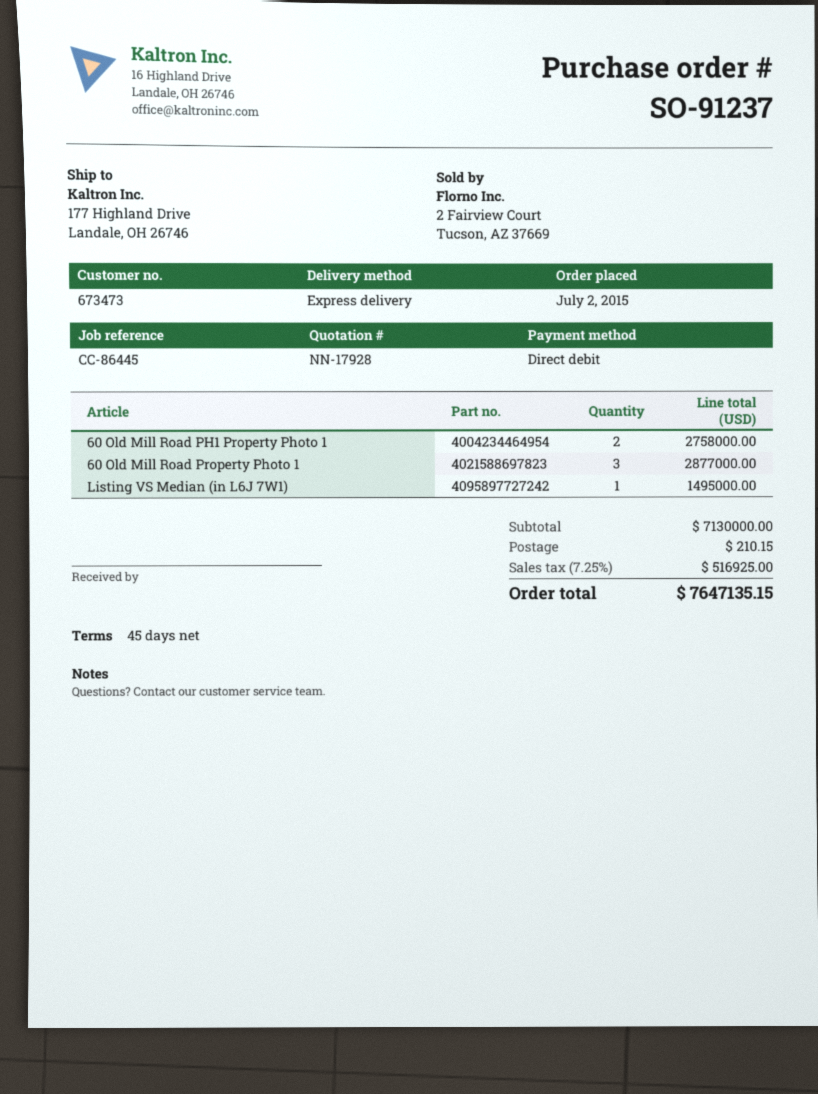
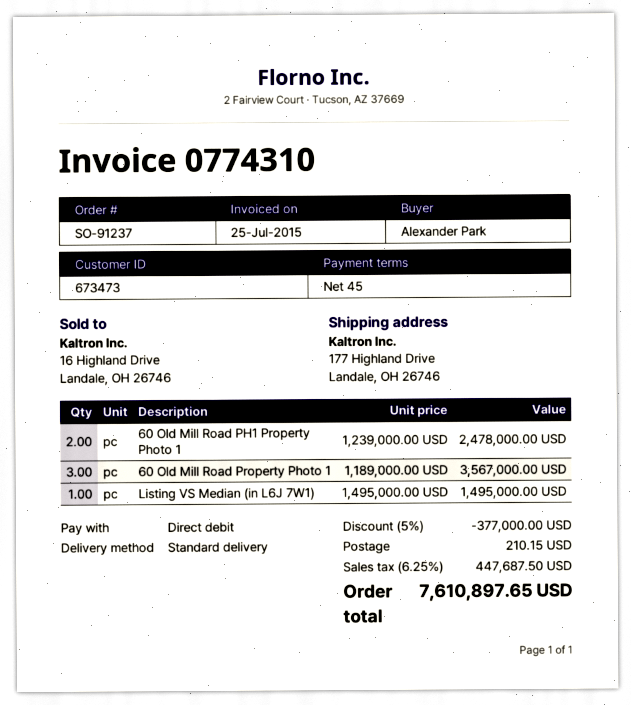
shipping method: express -> standard
60 Old Mill Road PH1 Property Photo 1: 2 for 2758000.00 -> 2 for 2478000.00
60 Old Mill Road Property Photo 1: 3 for 2877000.00 -> 3 for 3567000.00
discount: none -> 5% = 377000.00
tax: 7.25% = 516925.00 -> 6.25% = 447687.50
total: 7647135.15 -> 7610897.65

